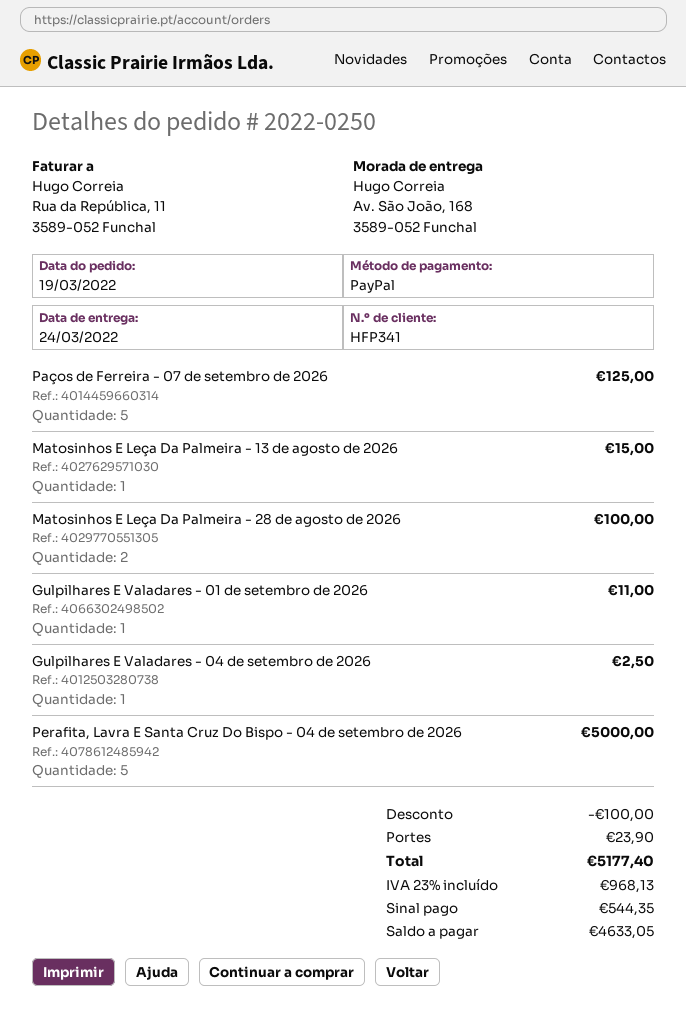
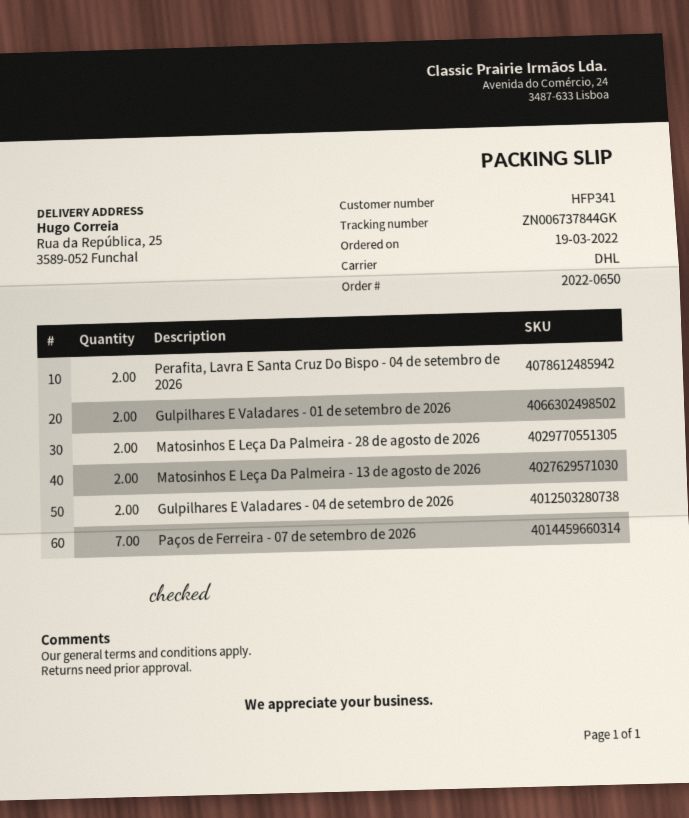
order number: 2022-0250 -> 2022-0650
ship to: Av. São João, 168, 3589-052 Funchal -> Rua da República, 25, 3589-052 Funchal
Paços de Ferreira - 07 de setembro de 2026: 5 -> 7
Matosinhos E Leça Da Palmeira - 13 de agosto de 2026: 1 -> 2
Gulpilhares E Valadares - 01 de setembro de 2026: 1 -> 2
Gulpilhares E Valadares - 04 de setembro de 2026: 1 -> 2
Perafita, Lavra E Santa Cruz Do Bispo - 04 de setembro de 2026: 5 -> 2

